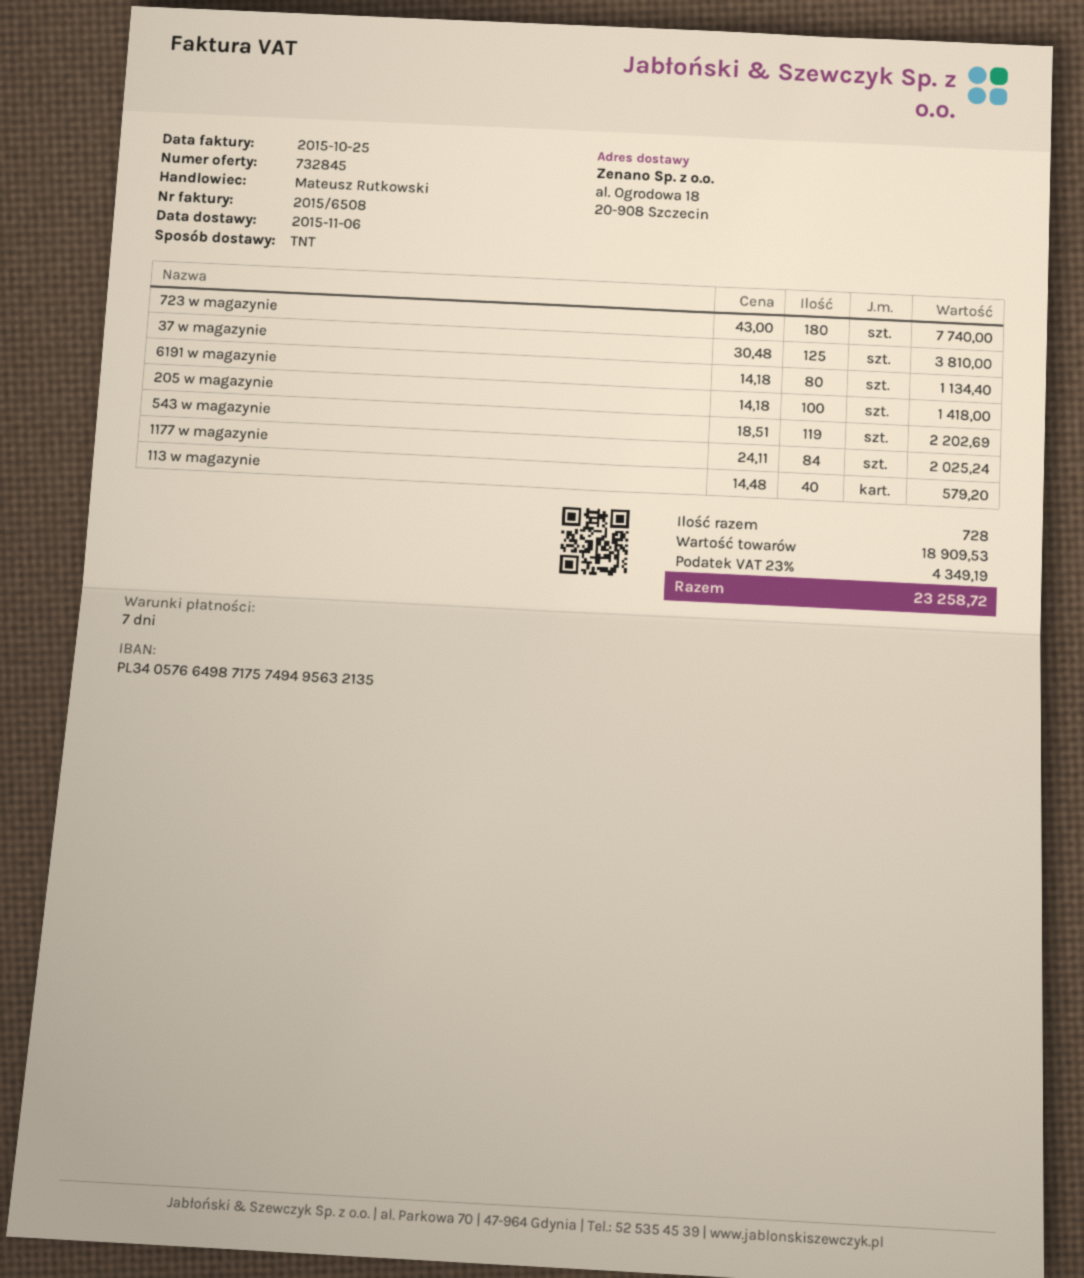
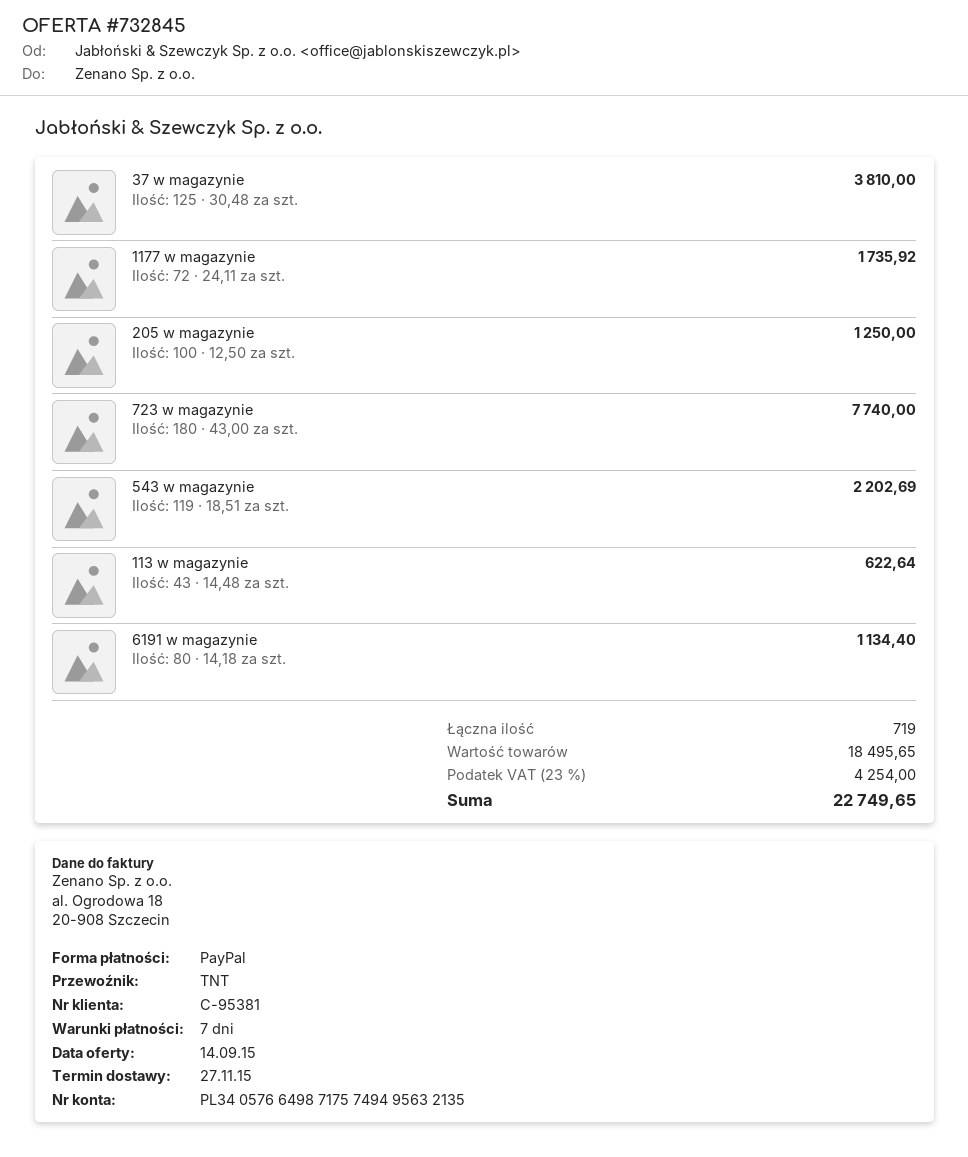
delivery date: 2015-11-06 -> 2015-11-27
205 w magazynie: 100 x 14.18 = 1418.00 -> 100 x 12.50 = 1250.00
1177 w magazynie: 84 x 24.11 = 2025.24 -> 72 x 24.11 = 1735.92
113 w magazynie: 40 x 14.48 = 579.20 -> 43 x 14.48 = 622.64
total quantity: 728 -> 719
subtotal: 18909.53 -> 18495.65
tax: 23% = 4349.19 -> 23% = 4254.00
total: 23258.72 -> 22749.65

